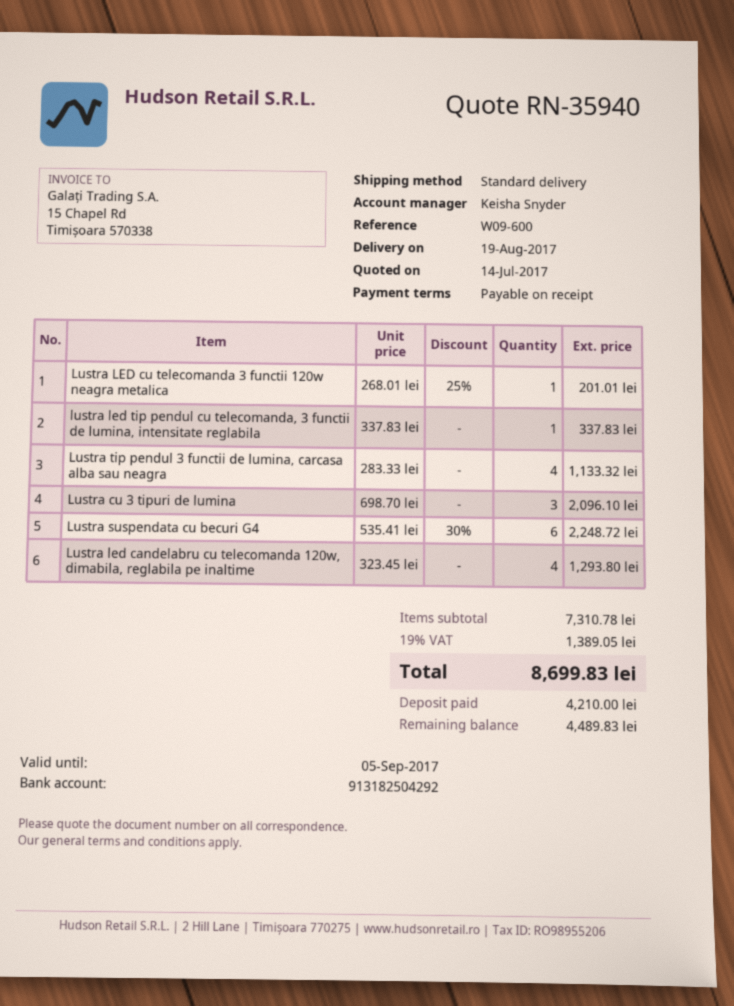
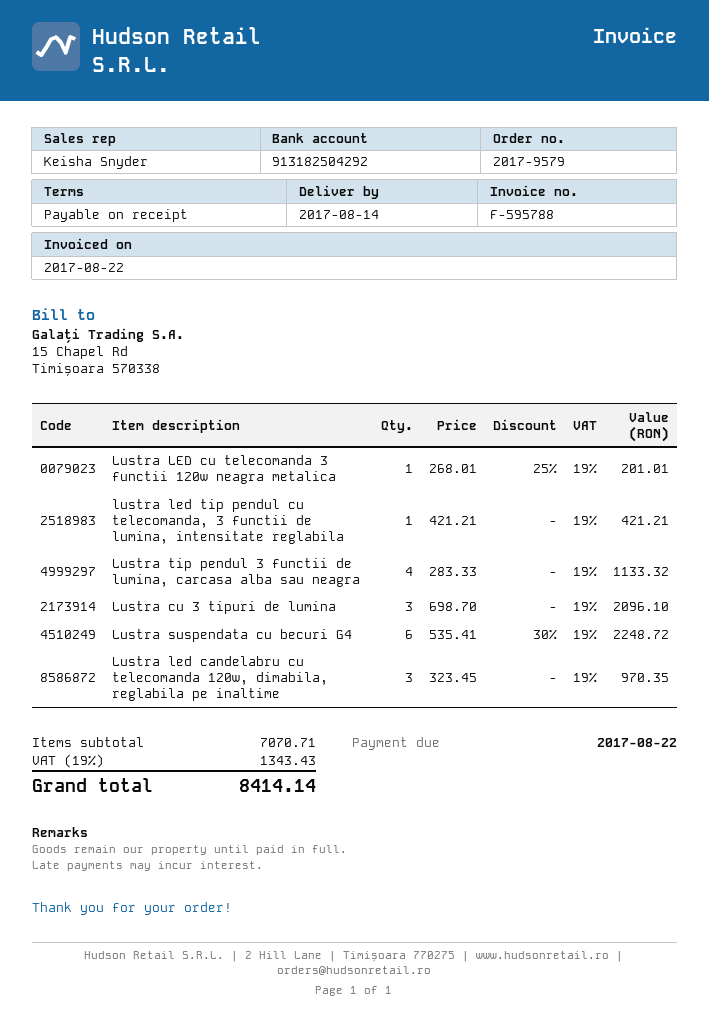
delivery date: 2017-08-19 -> 2017-08-14
lustra led tip pendul cu telecomanda, 3 functii de lumina, intensitate reglabila: 1 x 337.83 = 337.83 -> 1 x 421.21 = 421.21
Lustra led candelabru cu telecomanda 120w, dimabila, reglabila pe inaltime: 4 x 323.45 = 1293.80 -> 3 x 323.45 = 970.35
subtotal: 7310.78 -> 7070.71
tax: 19% = 1389.05 -> 19% = 1343.43
total: 8699.83 -> 8414.14

